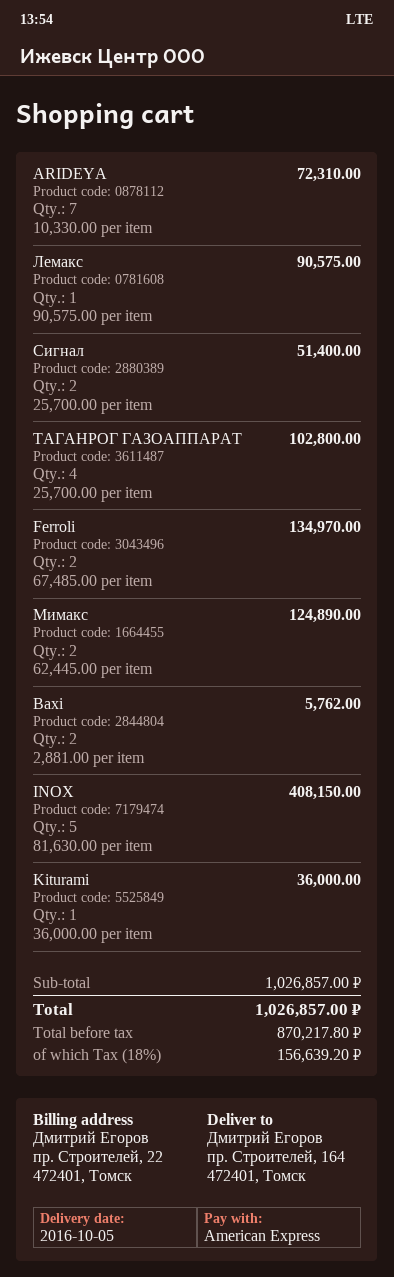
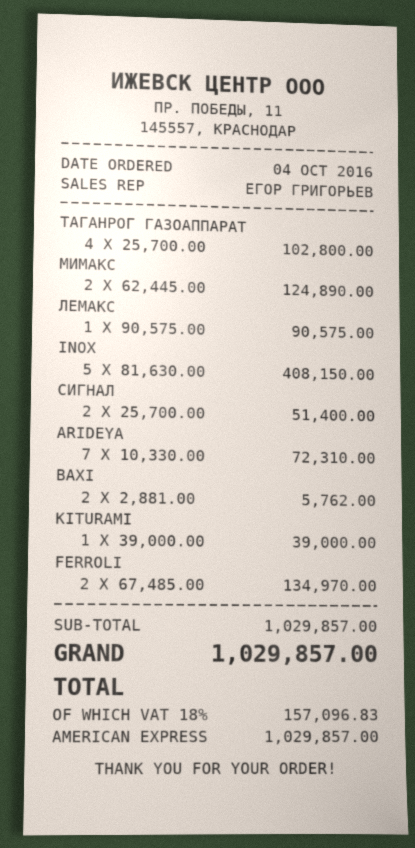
Kiturami: 1 x 36000.00 = 36000.00 -> 1 x 39000.00 = 39000.00
subtotal: 1026857.00 -> 1029857.00
tax: 18% = 156639.20 -> 18% = 157096.83
total: 1026857.00 -> 1029857.00

